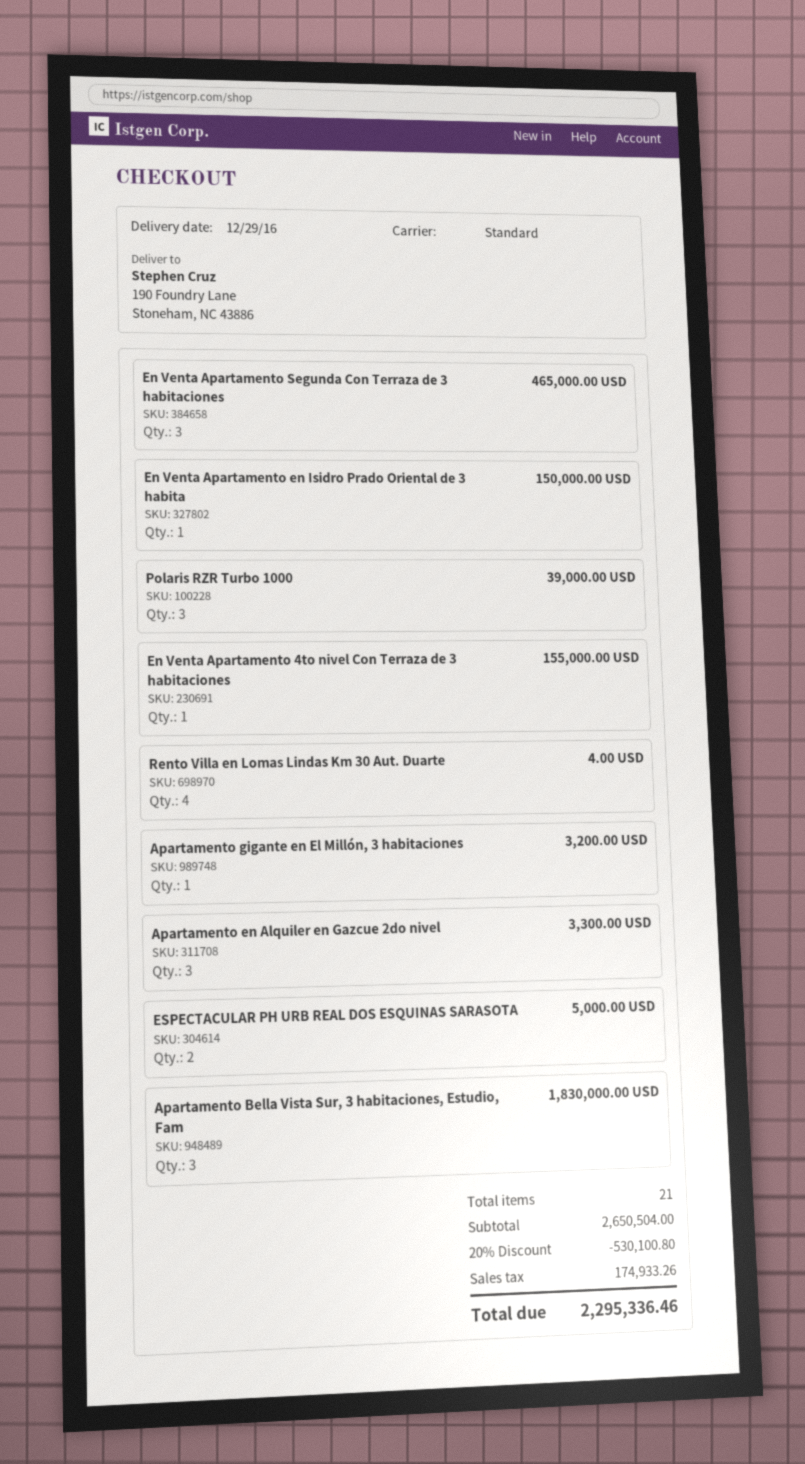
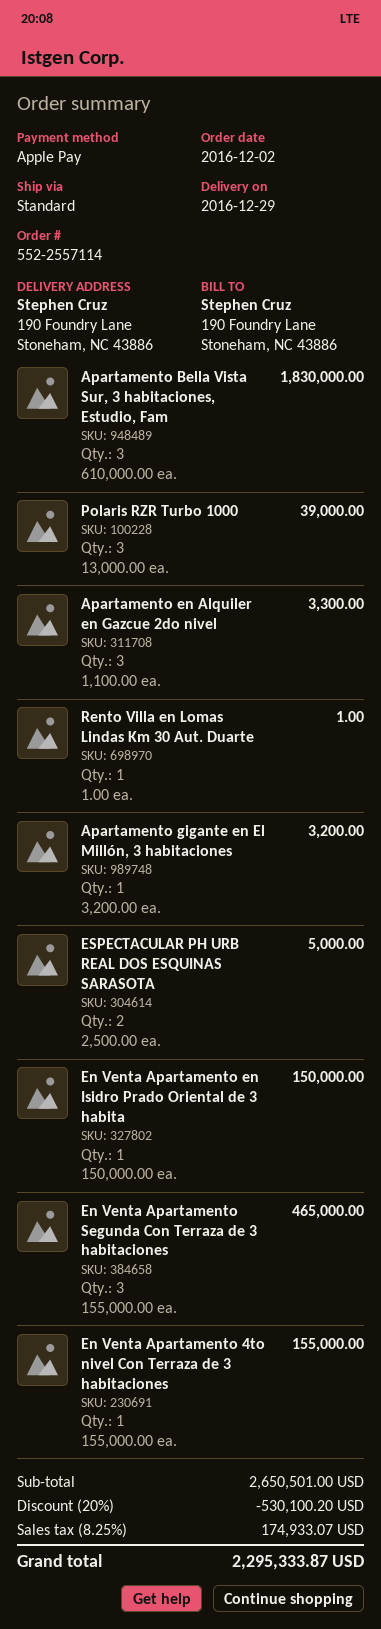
Rento Villa en Lomas Lindas Km 30 Aut. Duarte: 4 for 4.00 -> 1 for 1.00
subtotal: 2650504.00 -> 2650501.00
discount: 20% = 530100.80 -> 20% = 530100.20
tax: 174933.26 -> 174933.07
total: 2295336.46 -> 2295333.87

